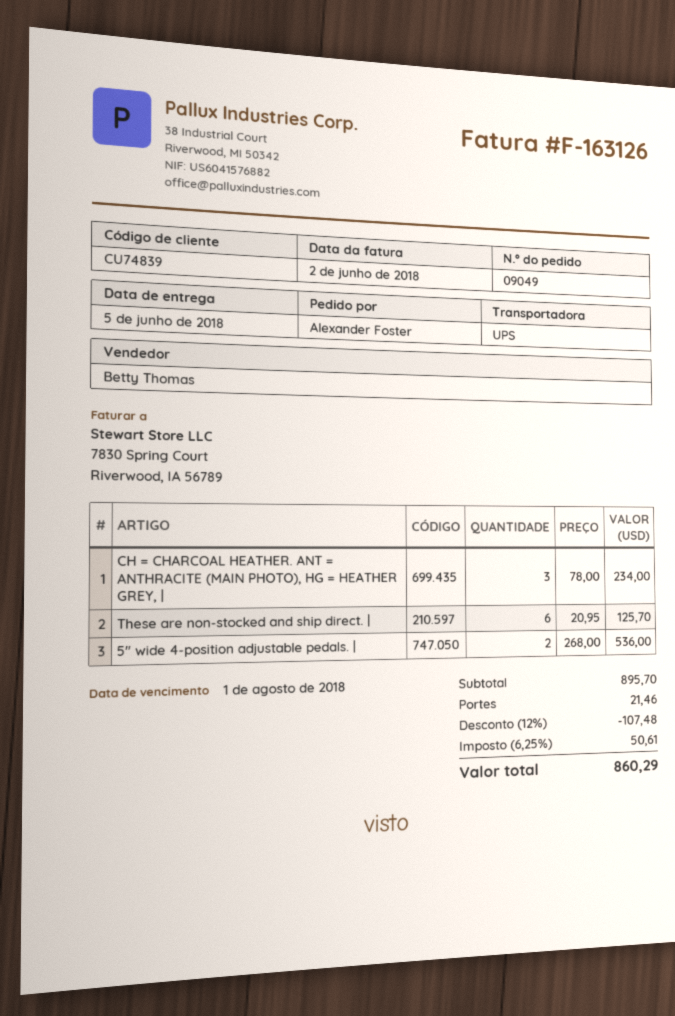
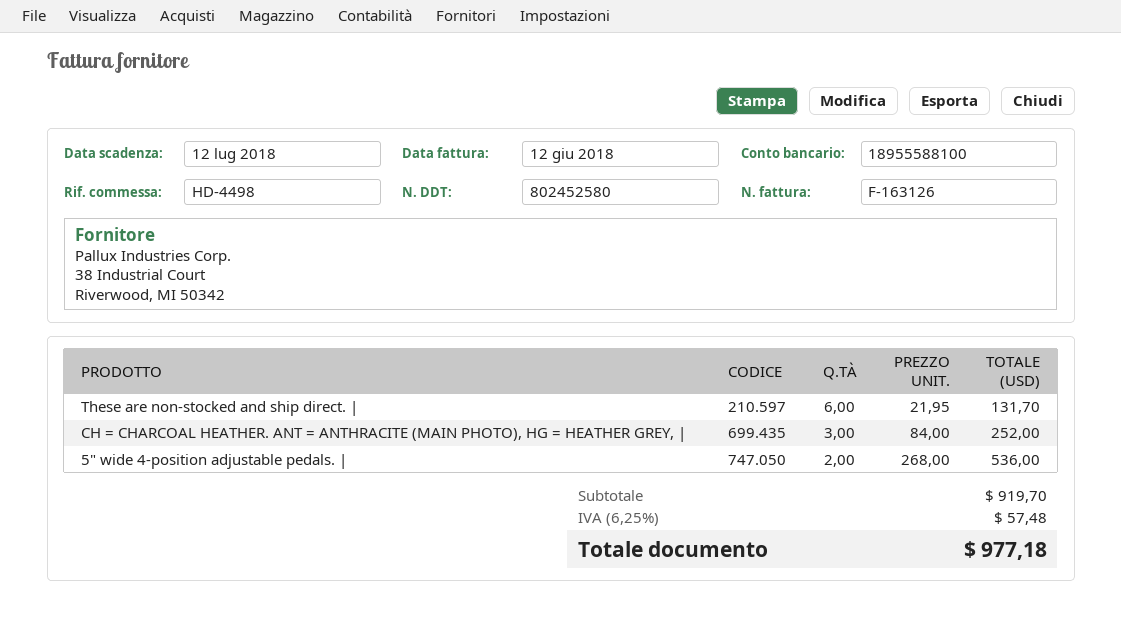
invoice date: 2018-06-02 -> 2018-06-12
due date: 2018-08-01 -> 2018-07-12
CH = CHARCOAL HEATHER. ANT = ANTHRACITE (MAIN PHOTO), HG = HEATHER GREY, |: 3 x 78.00 = 234.00 -> 3 x 84.00 = 252.00
These are non-stocked and ship direct. |: 6 x 20.95 = 125.70 -> 6 x 21.95 = 131.70
subtotal: 895.70 -> 919.70
discount: 12% = 107.48 -> none
shipping: 21.46 -> none
tax: 6.25% = 50.61 -> 6.25% = 57.48
total: 860.29 -> 977.18

